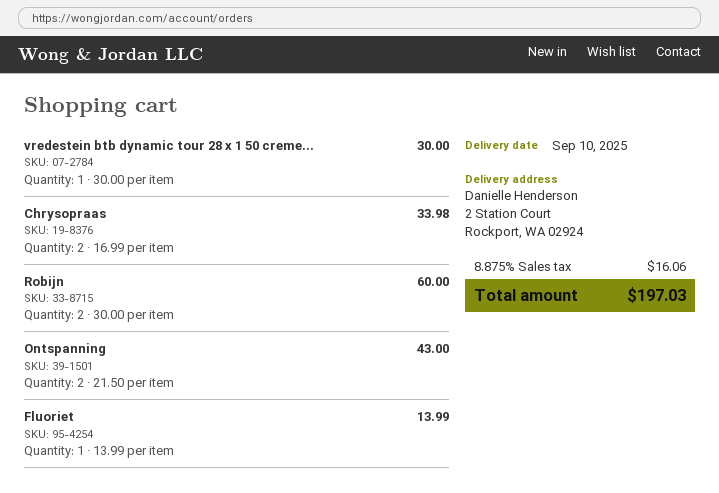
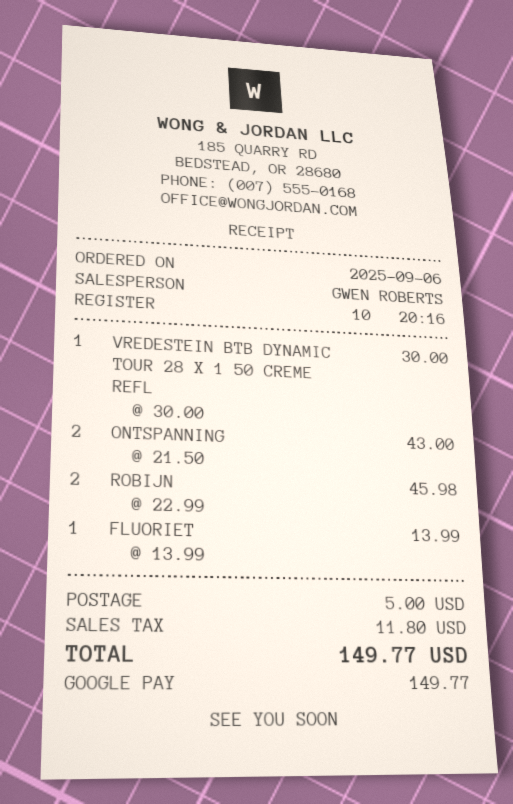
Chrysopraas: 2 x 16.99 = 33.98 -> none
Robijn: 2 x 30.00 = 60.00 -> 2 x 22.99 = 45.98
shipping: none -> 5.00
tax: 16.06 -> 11.80
total: 197.03 -> 149.77

